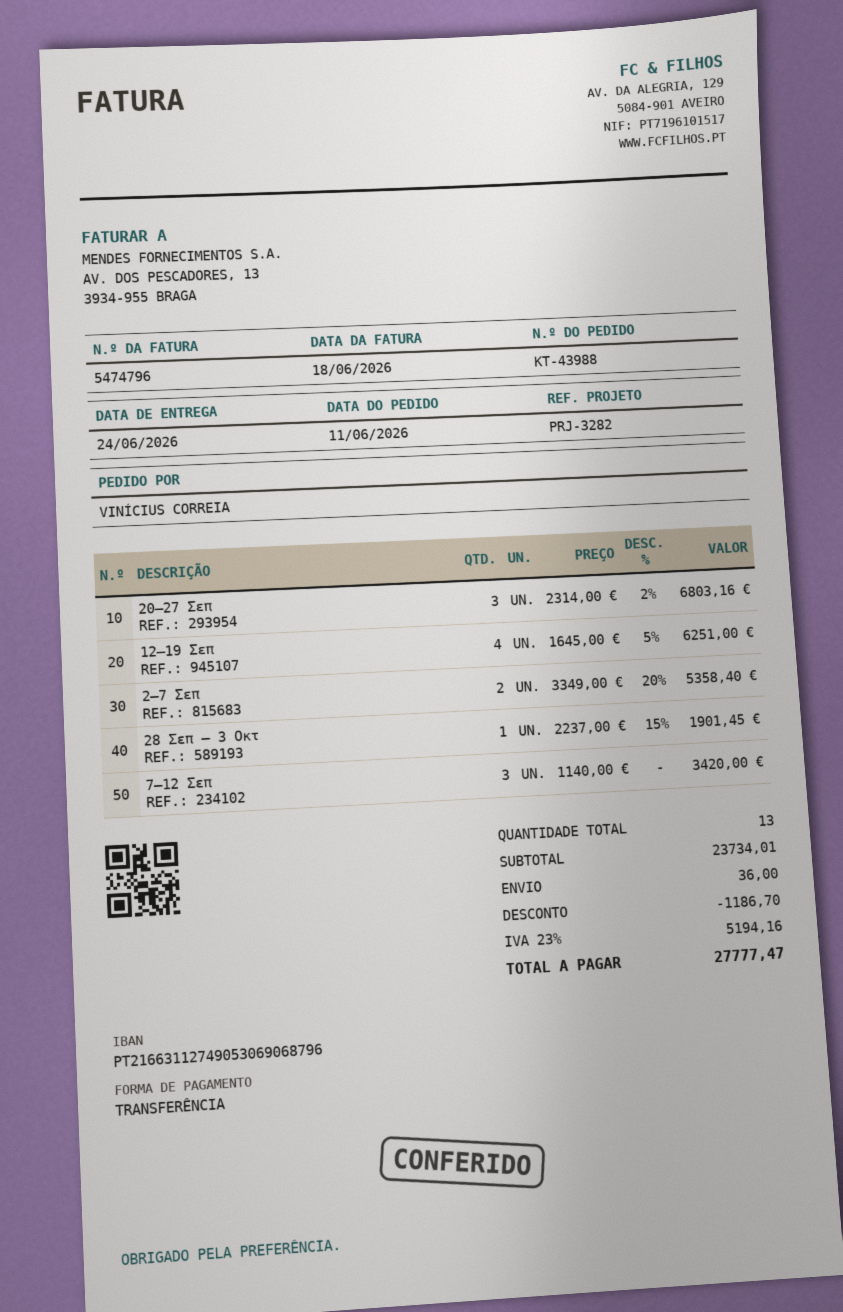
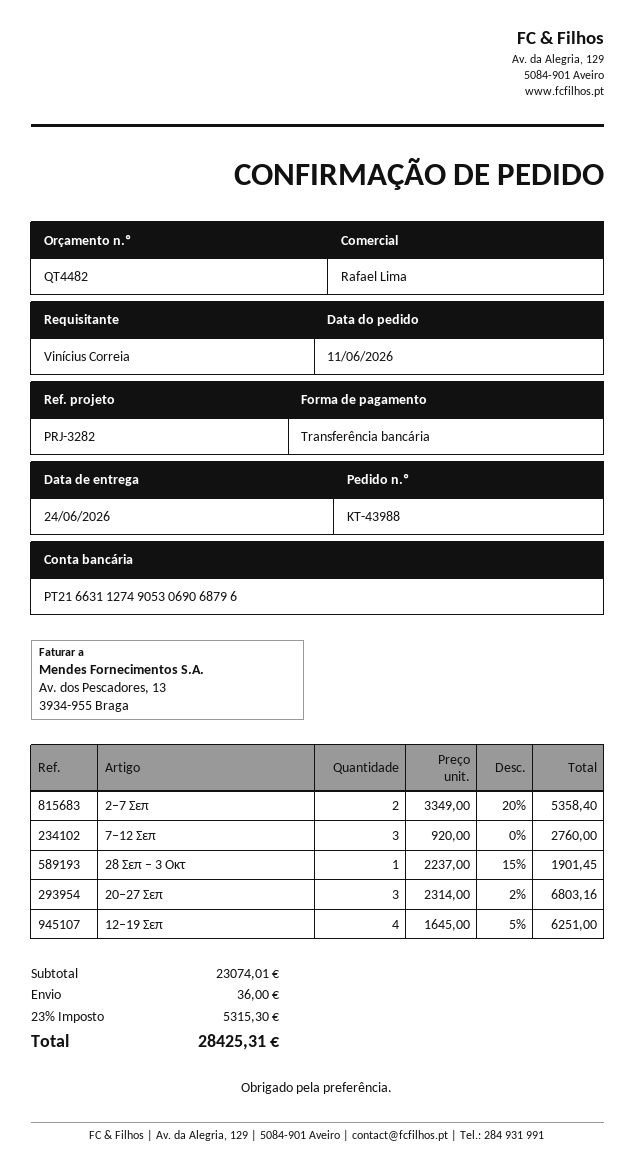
7–12 Σεπ: 3 x 1140.00 = 3420.00 -> 3 x 920.00 = 2760.00
subtotal: 23734.01 -> 23074.01
discount: 1186.70 -> none
tax: 23% = 5194.16 -> 23% = 5315.30
total: 27777.47 -> 28425.31

